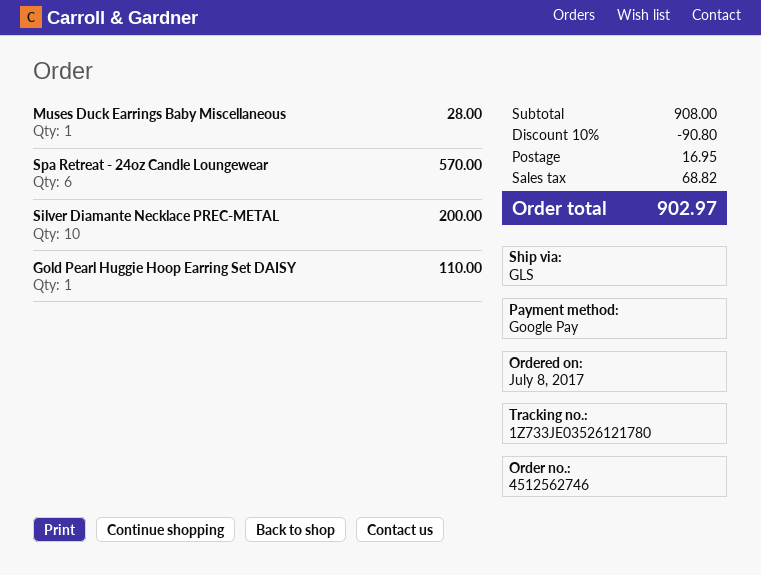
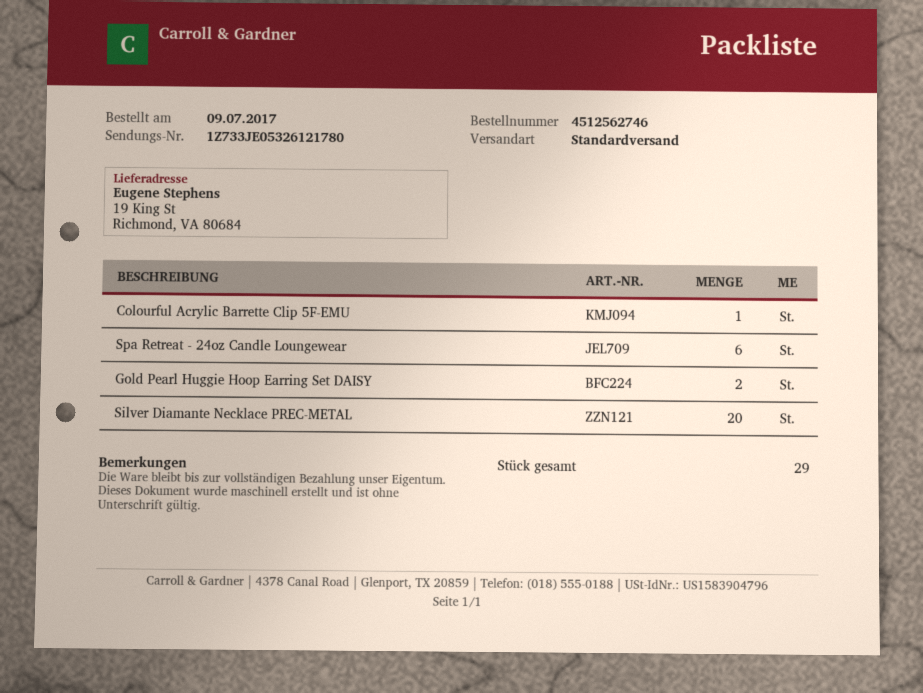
order date: 2017-07-08 -> 2017-07-09
shipping method: GLS -> standard
tracking number: 1Z733JE03526121780 -> 1Z733JE05326121780
Muses Duck Earrings Baby Miscellaneous: 1 -> none
Silver Diamante Necklace PREC-METAL: 10 -> 20
Gold Pearl Huggie Hoop Earring Set DAISY: 1 -> 2
Colourful Acrylic Barrette Clip 5F-EMU: none -> 1

